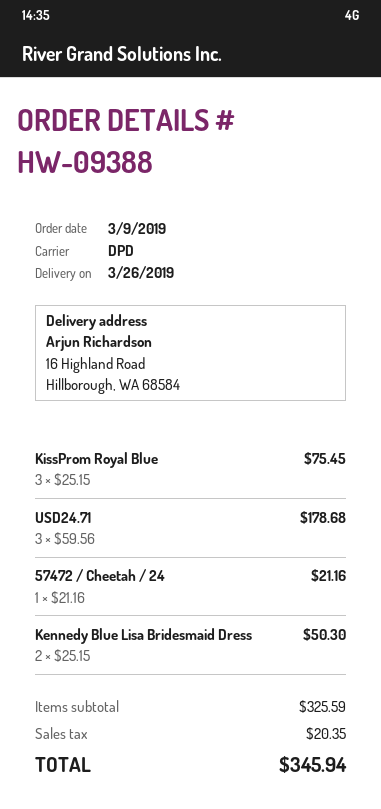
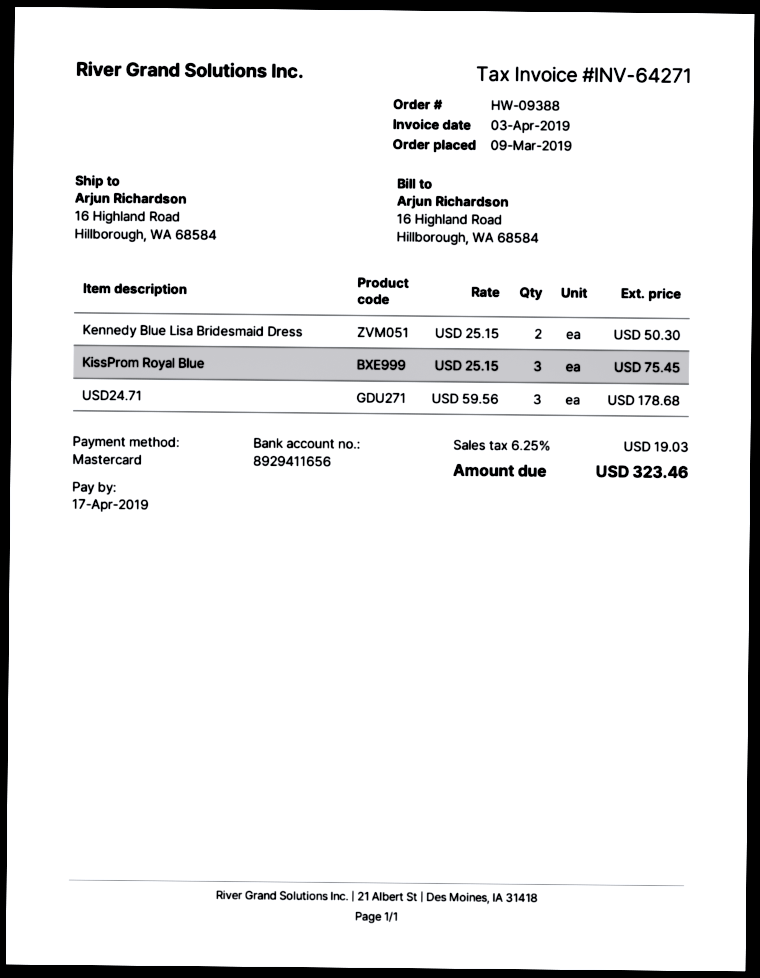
57472 / Cheetah / 24: 1 x 21.16 = 21.16 -> none
tax: 20.35 -> 19.03
total: 345.94 -> 323.46

